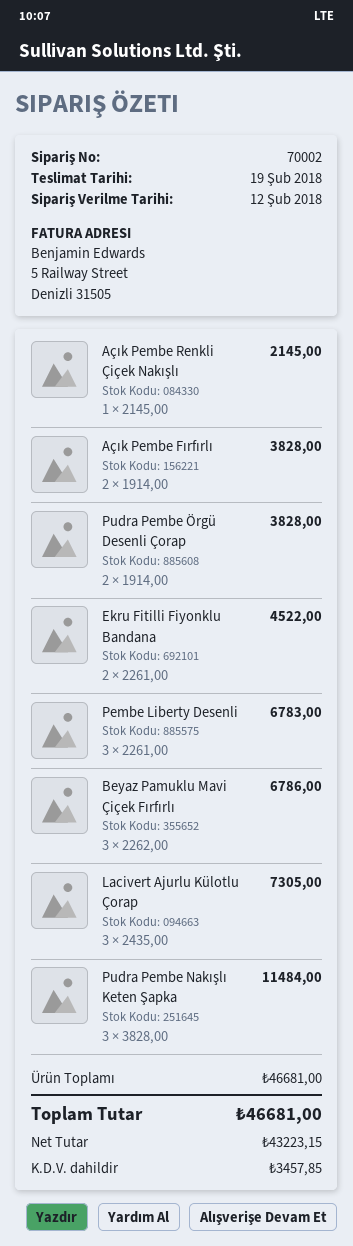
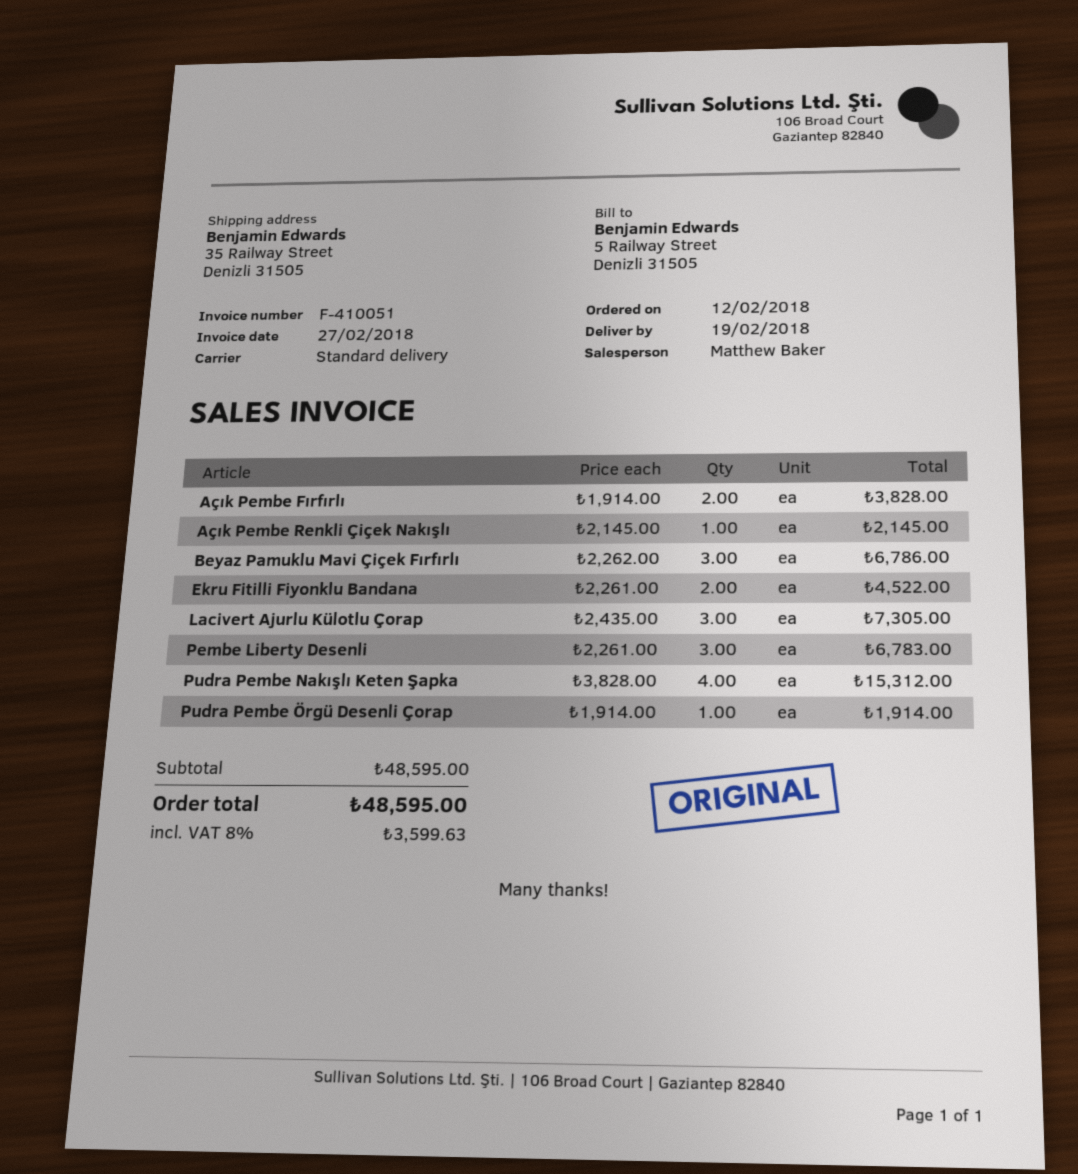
Pudra Pembe Örgü Desenli Çorap: 2 x 1914.00 = 3828.00 -> 1 x 1914.00 = 1914.00
Pudra Pembe Nakışlı Keten Şapka: 3 x 3828.00 = 11484.00 -> 4 x 3828.00 = 15312.00
subtotal: 46681.00 -> 48595.00
tax: 3457.85 -> 3599.63
total: 46681.00 -> 48595.00

